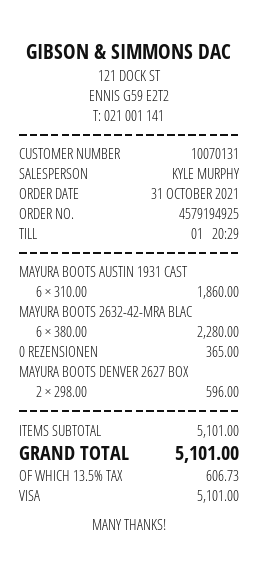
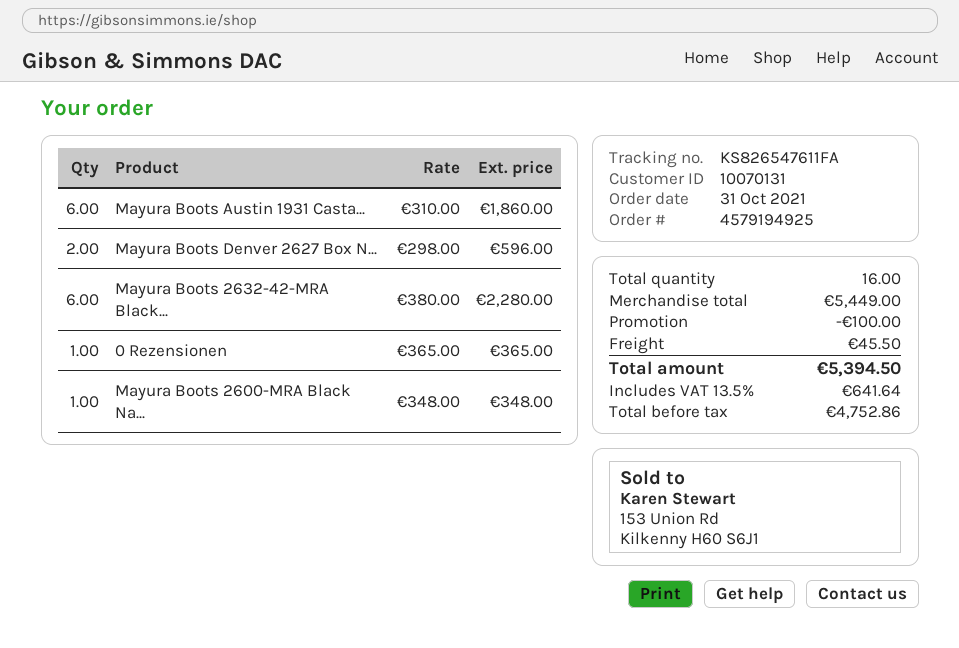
Mayura Boots 2600-MRA Black Na...: none -> 1 x 348.00 = 348.00
subtotal: 5101.00 -> 5449.00
discount: none -> 100.00
shipping: none -> 45.50
tax: 13.5% = 606.73 -> 13.5% = 641.64
total: 5101.00 -> 5394.50

